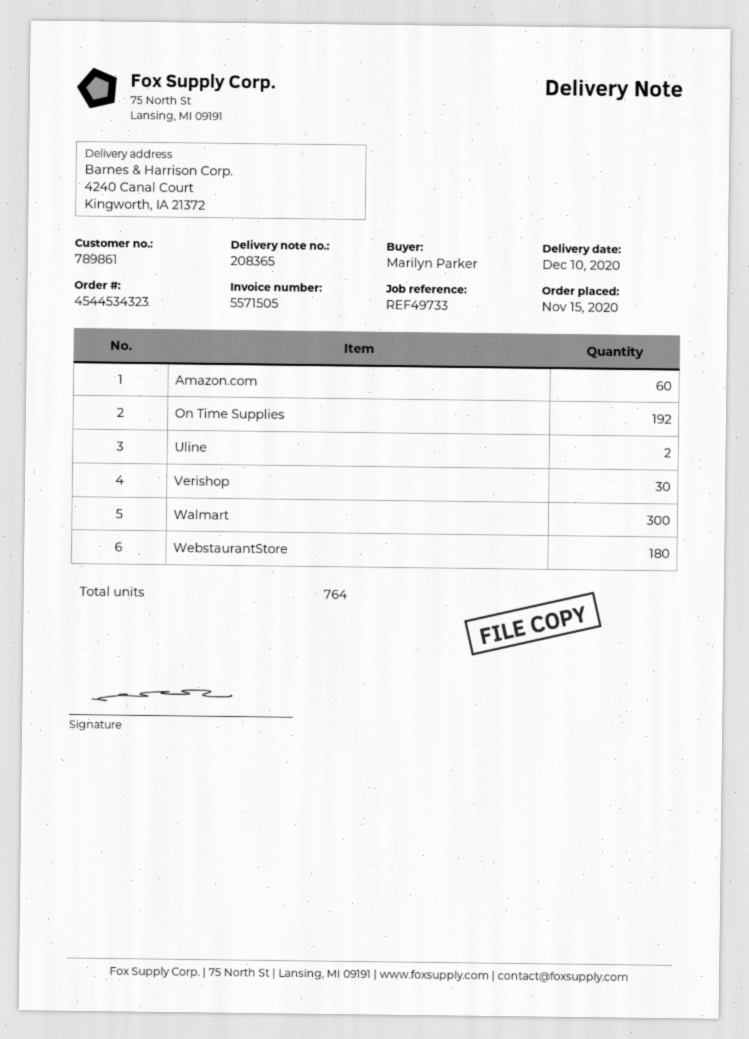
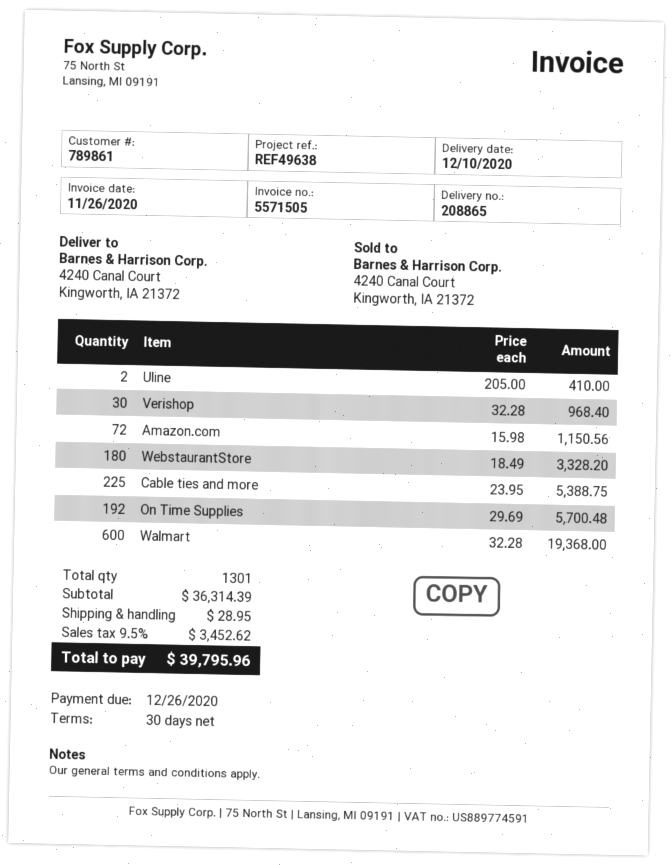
delivery note number: 208365 -> 208865
reference: REF49733 -> REF49638
Amazon.com: 60 -> 72
Walmart: 300 -> 600
Cable ties and more: none -> 225
total quantity: 764 -> 1301

